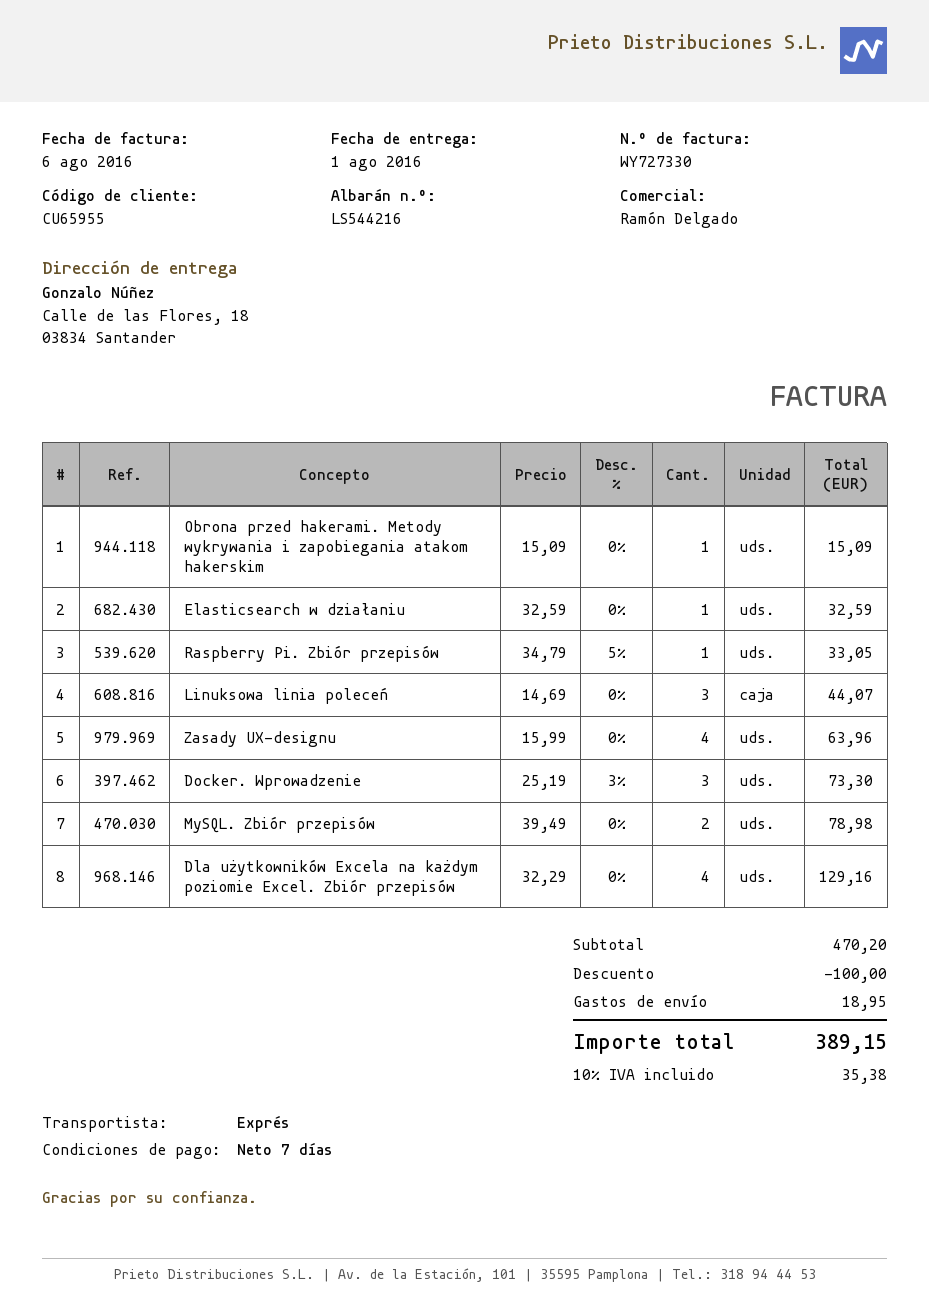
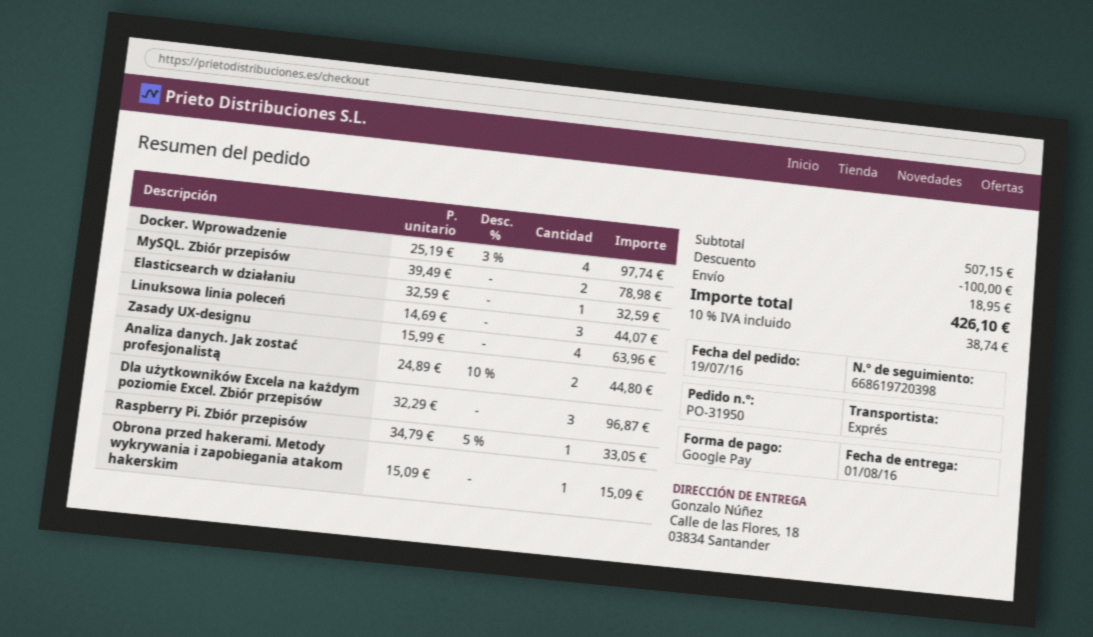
Docker. Wprowadzenie: 3 x 25.19 - 3% = 73.30 -> 4 x 25.19 - 3% = 97.74
Dla użytkowników Excela na każdym poziomie Excel. Zbiór przepisów: 4 x 32.29 = 129.16 -> 3 x 32.29 = 96.87
Analiza danych. Jak zostać profesjonalistą: none -> 2 x 24.89 - 10% = 44.80
subtotal: 470.20 -> 507.15
tax: 10% = 35.38 -> 10% = 38.74
total: 389.15 -> 426.10

